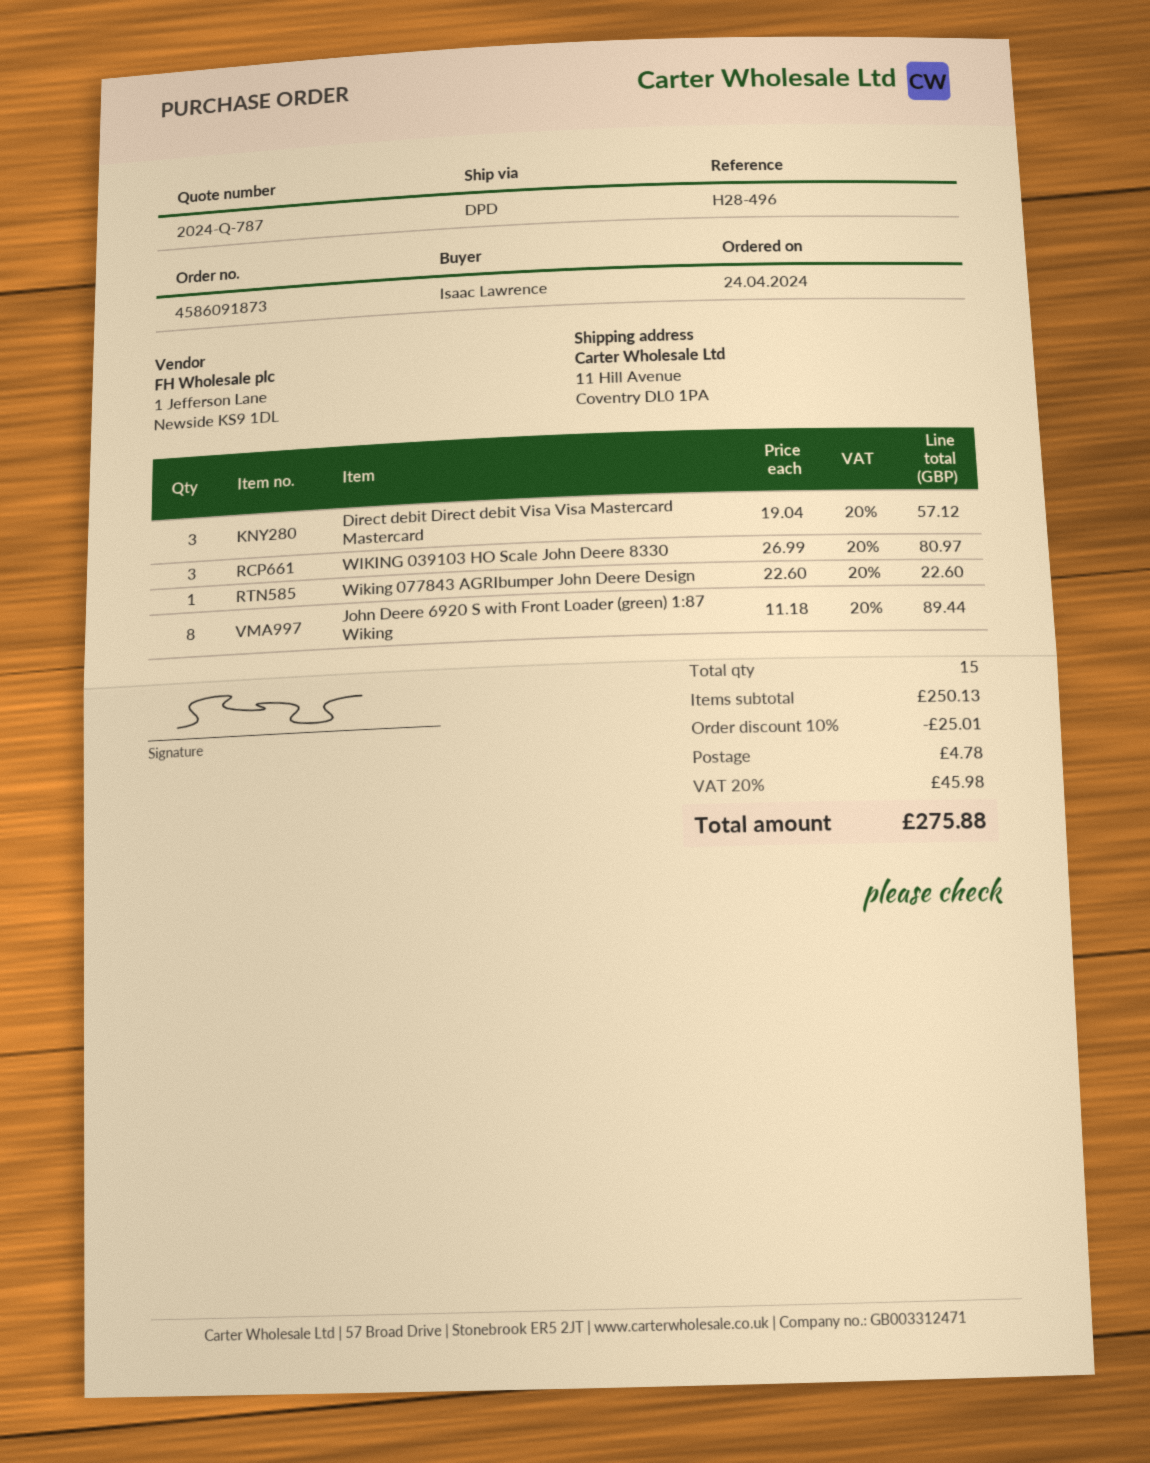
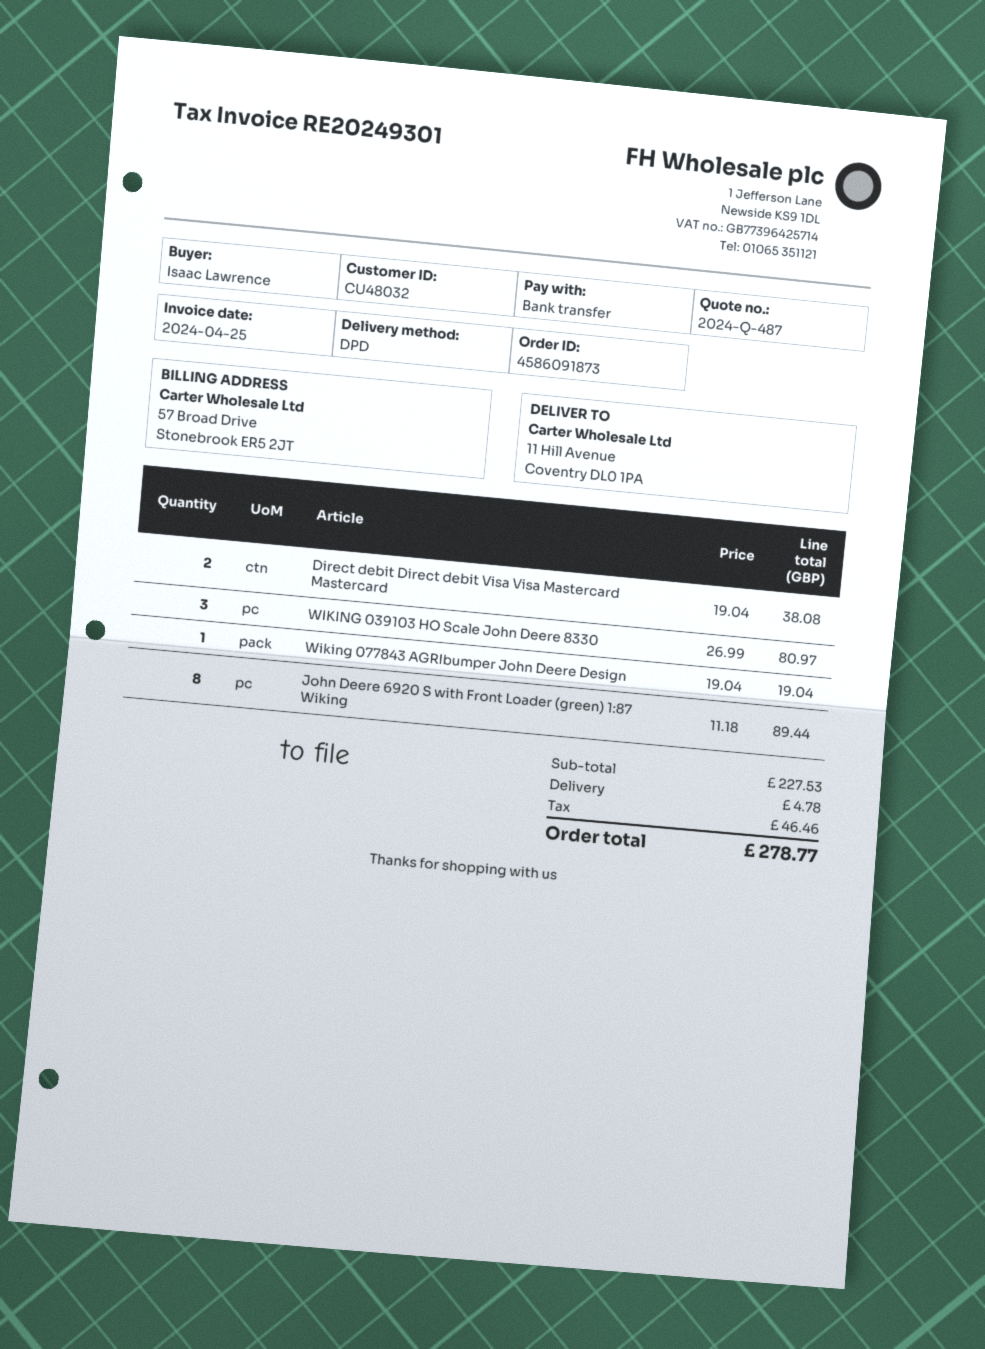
quote number: 2024-Q-787 -> 2024-Q-487
Direct debit Direct debit Visa Visa Mastercard Mastercard: 3 x 19.04 = 57.12 -> 2 x 19.04 = 38.08
Wiking 077843 AGRIbumper John Deere Design: 1 x 22.60 = 22.60 -> 1 x 19.04 = 19.04
subtotal: 250.13 -> 227.53
discount: 10% = 25.01 -> none
tax: 45.98 -> 46.46
total: 275.88 -> 278.77

